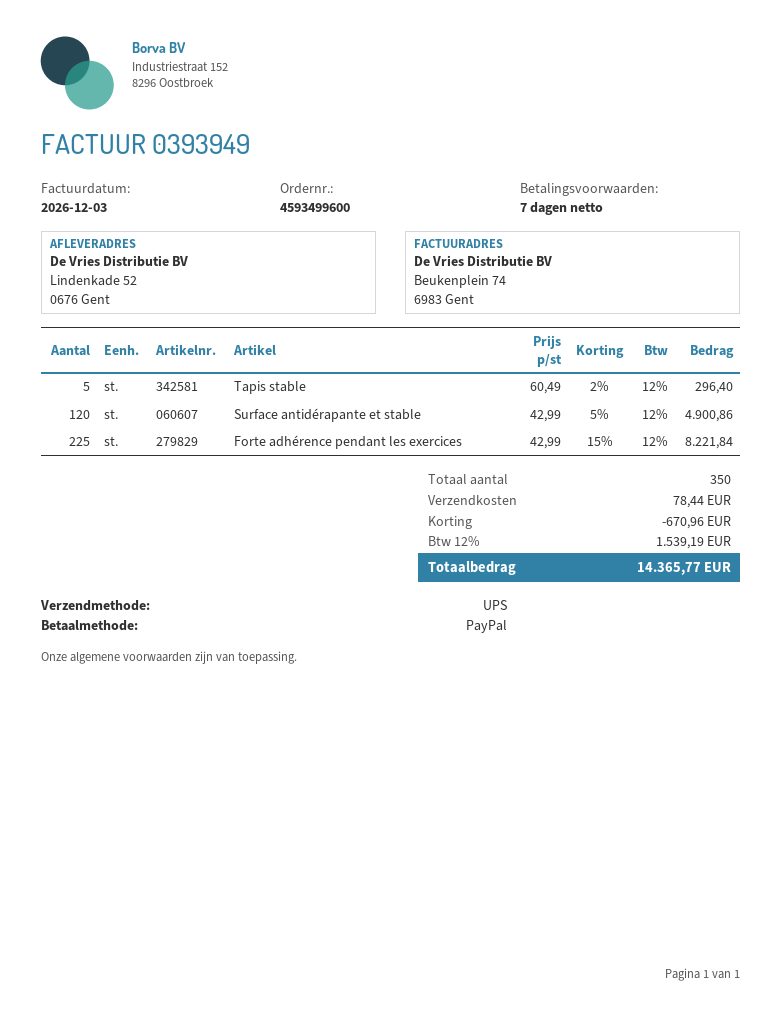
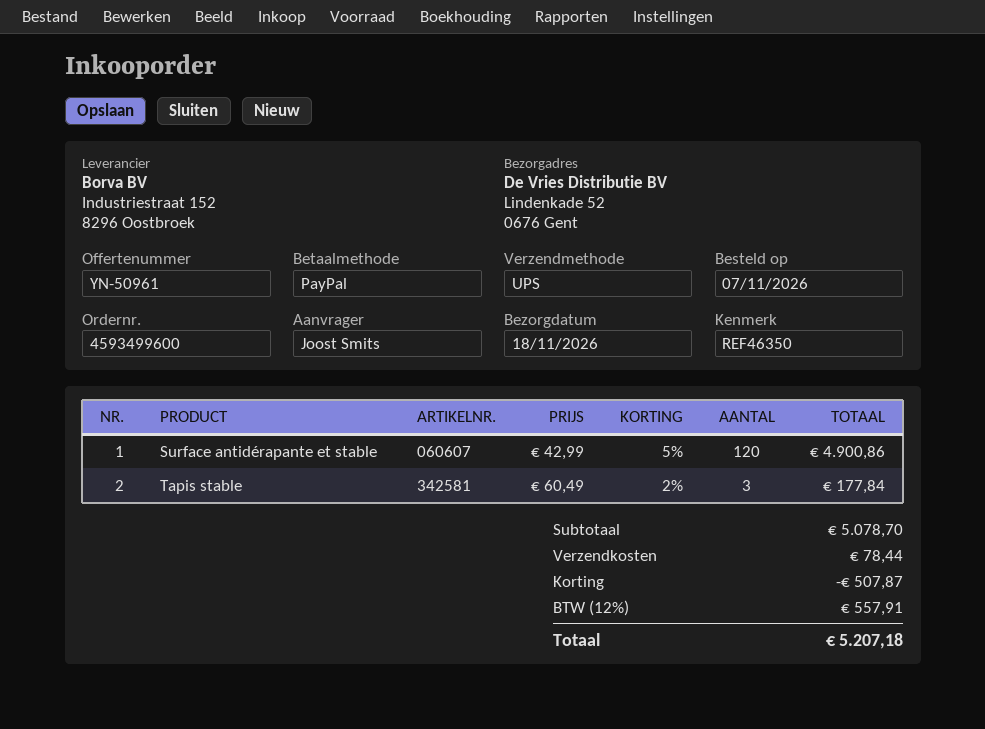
Tapis stable: 5 x 60.49 - 2% = 296.40 -> 3 x 60.49 - 2% = 177.84
Forte adhérence pendant les exercices: 225 x 42.99 - 15% = 8221.84 -> none
discount: 670.96 -> 507.87
tax: 12% = 1539.19 -> 12% = 557.91
total: 14365.77 -> 5207.18

